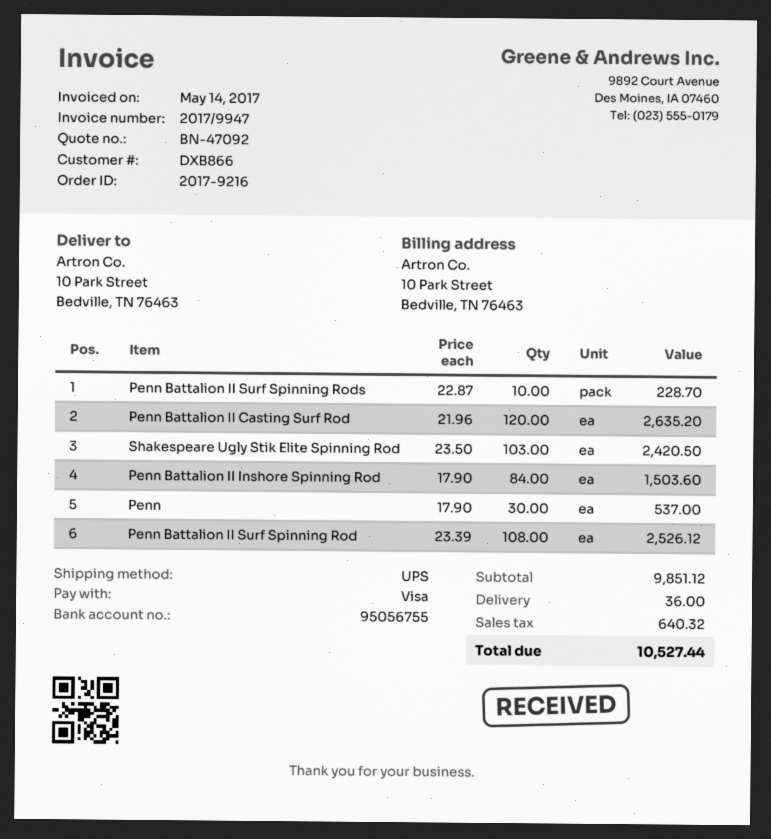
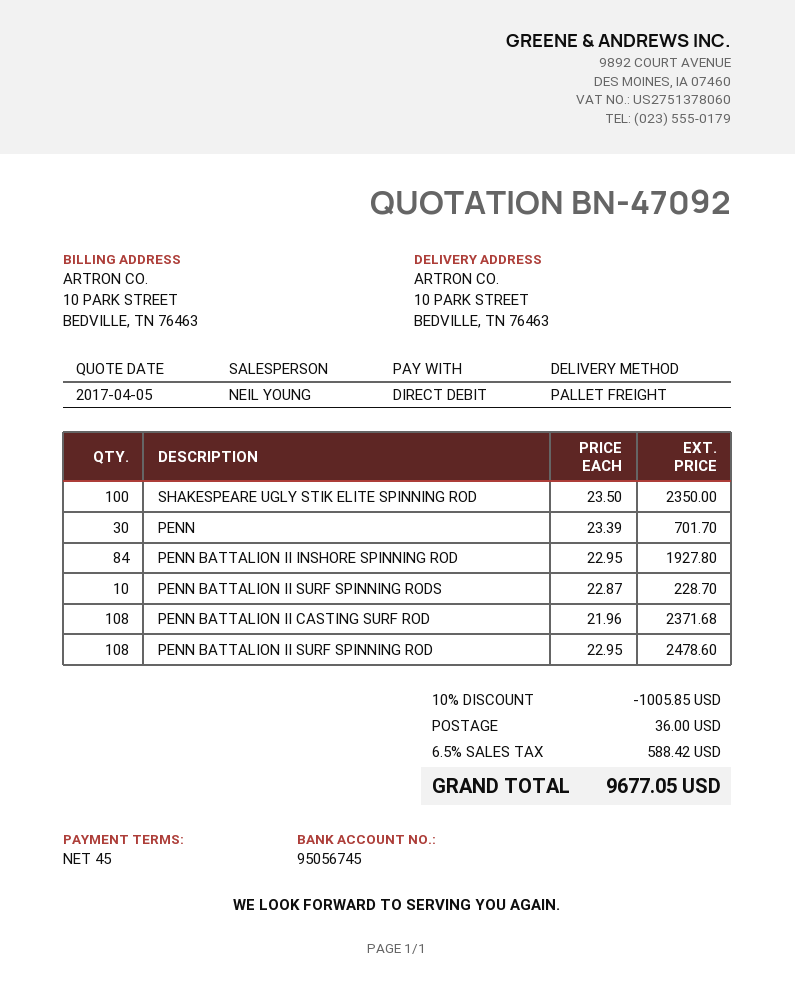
payment method: Visa -> direct debit
bank account: 95056755 -> 95056745
shipping method: UPS -> pallet freight
Penn Battalion II Casting Surf Rod: 120 x 21.96 = 2635.20 -> 108 x 21.96 = 2371.68
Shakespeare Ugly Stik Elite Spinning Rod: 103 x 23.50 = 2420.50 -> 100 x 23.50 = 2350.00
Penn Battalion II Inshore Spinning Rod: 84 x 17.90 = 1503.60 -> 84 x 22.95 = 1927.80
Penn: 30 x 17.90 = 537.00 -> 30 x 23.39 = 701.70
Penn Battalion II Surf Spinning Rod: 108 x 23.39 = 2526.12 -> 108 x 22.95 = 2478.60
discount: none -> 10% = 1005.85
tax: 640.32 -> 588.42
total: 10527.44 -> 9677.05

